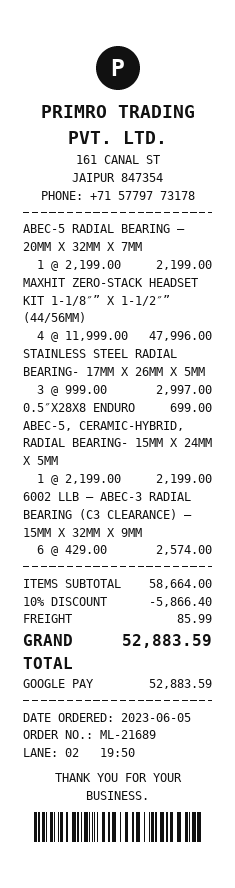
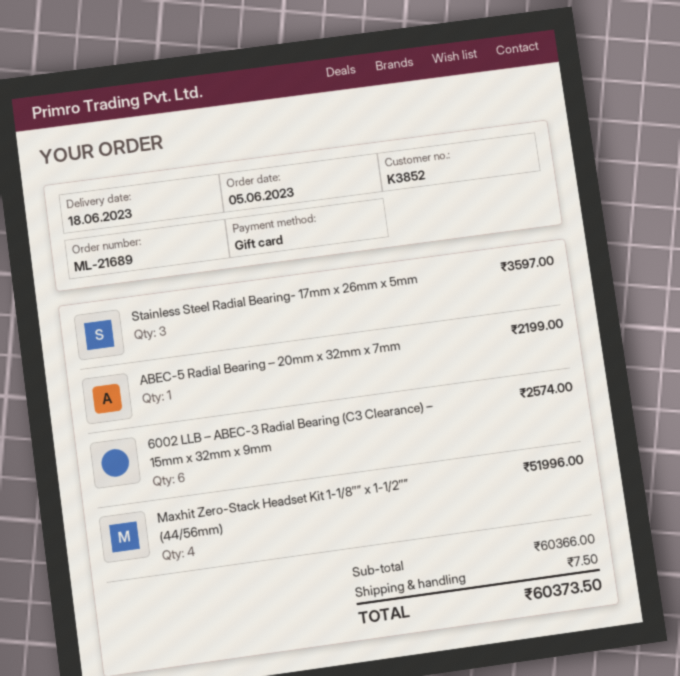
payment method: Google Pay -> gift card
MAXHIT ZERO-STACK HEADSET KIT 1-1/8″” X 1-1/2″” (44/56MM): 4 for 47996.00 -> 4 for 51996.00
STAINLESS STEEL RADIAL BEARING- 17MM X 26MM X 5MM: 3 for 2997.00 -> 3 for 3597.00
0.5″X28X8 ENDURO: 1 for 699.00 -> none
ABEC-5, CERAMIC-HYBRID, RADIAL BEARING- 15MM X 24MM X 5MM: 1 for 2199.00 -> none
subtotal: 58664.00 -> 60366.00
discount: 10% = 5866.40 -> none
shipping: 85.99 -> 7.50
total: 52883.59 -> 60373.50

